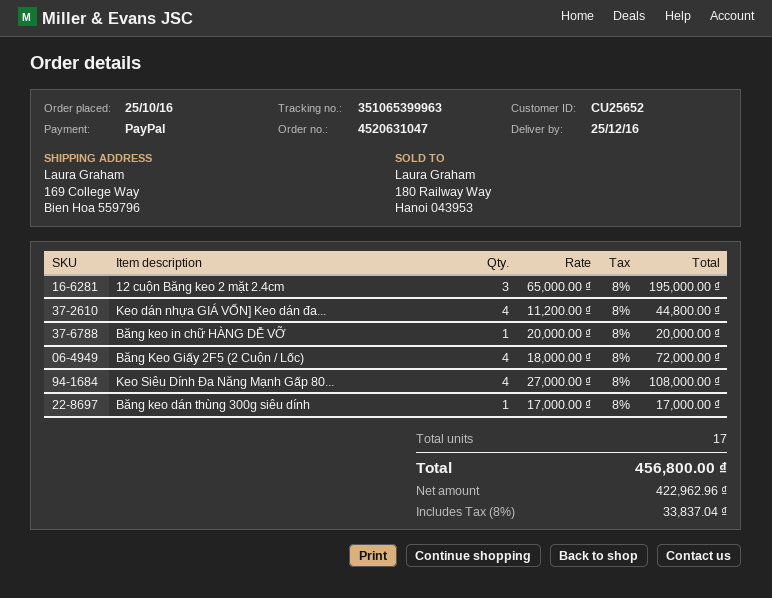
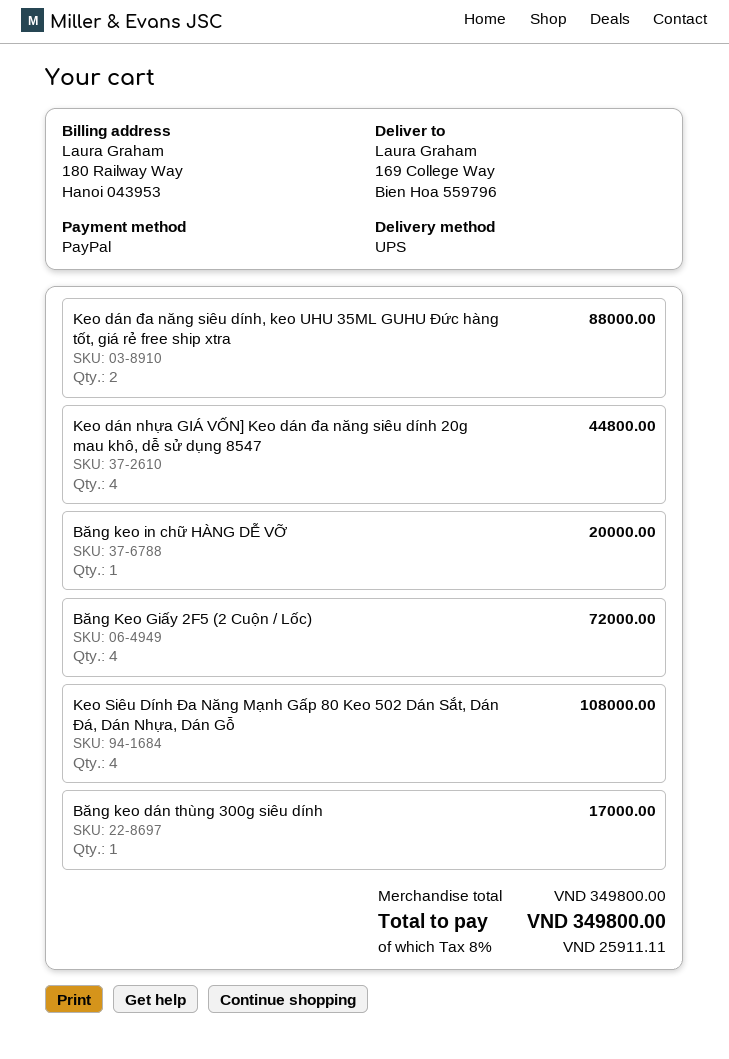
12 cuộn Băng keo 2 mặt 2.4cm: 3 for 195000.00 -> none
Keo dán đa năng siêu dính, keo UHU 35ML GUHU Đức hàng tốt, giá rẻ free ship xtra: none -> 2 for 88000.00
tax: 8% = 33837.04 -> 8% = 25911.11
total: 456800.00 -> 349800.00

